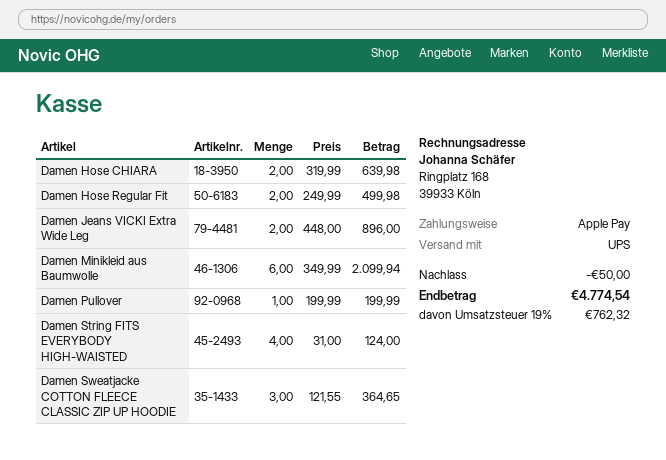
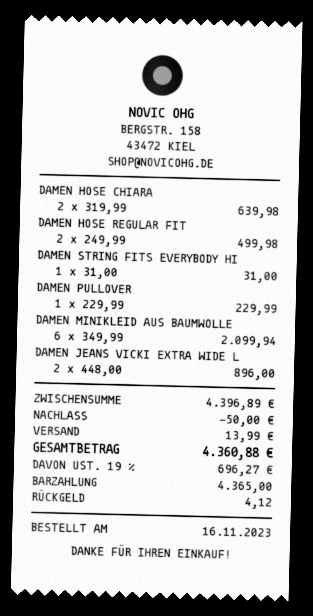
payment method: Apple Pay -> cash
Damen Pullover: 1 x 199.99 = 199.99 -> 1 x 229.99 = 229.99
Damen String FITS EVERYBODY HIGH-WAISTED: 4 x 31.00 = 124.00 -> 1 x 31.00 = 31.00
Damen Sweatjacke COTTON FLEECE CLASSIC ZIP UP HOODIE: 3 x 121.55 = 364.65 -> none
shipping: none -> 13.99
tax: 19% = 762.32 -> 19% = 696.27
total: 4774.54 -> 4360.88

